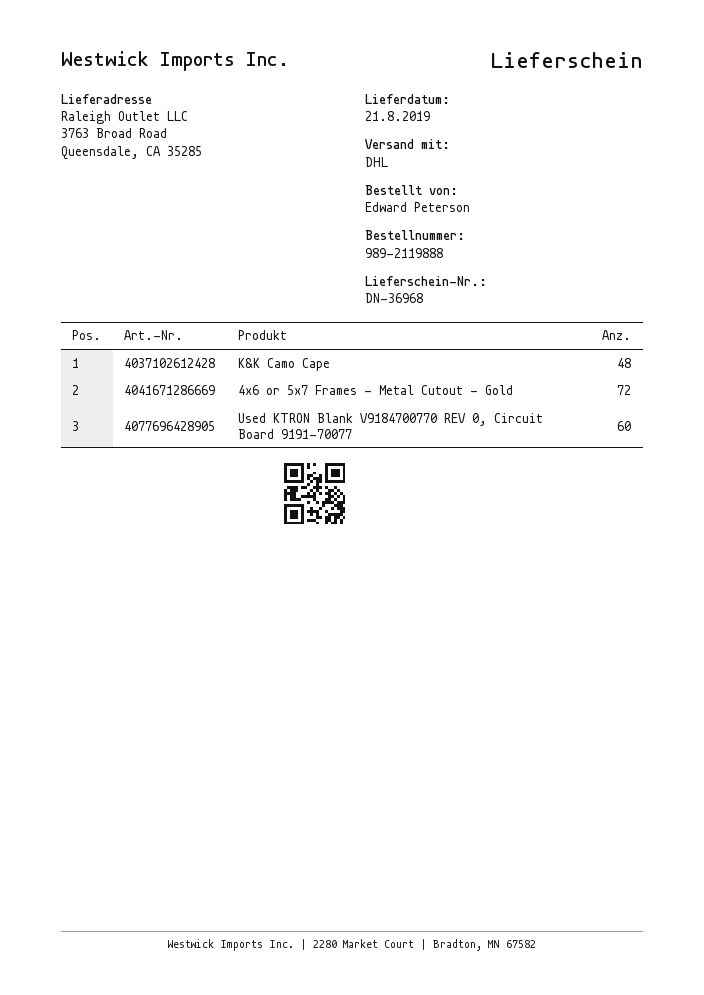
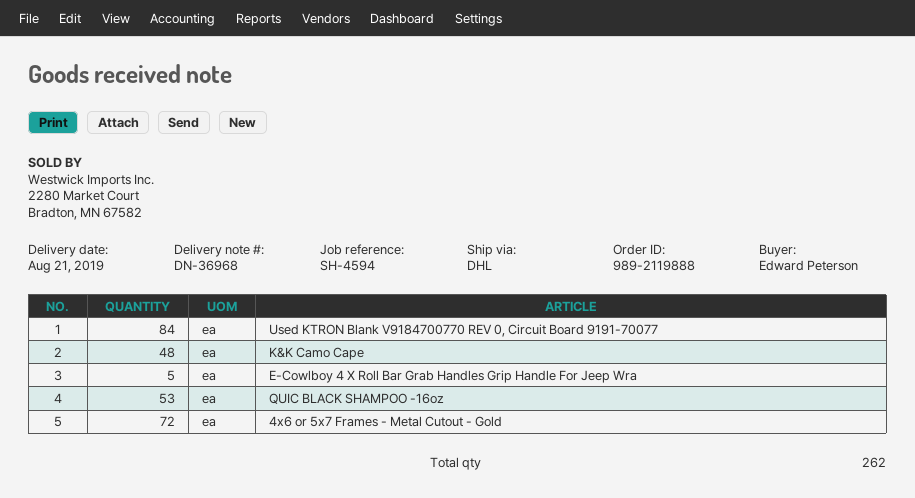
Used KTRON Blank V9184700770 REV 0, Circuit Board 9191-70077: 60 -> 84
E-Cowlboy 4 X Roll Bar Grab Handles Grip Handle For Jeep Wra: none -> 5
QUIC BLACK SHAMPOO -16oz: none -> 53

